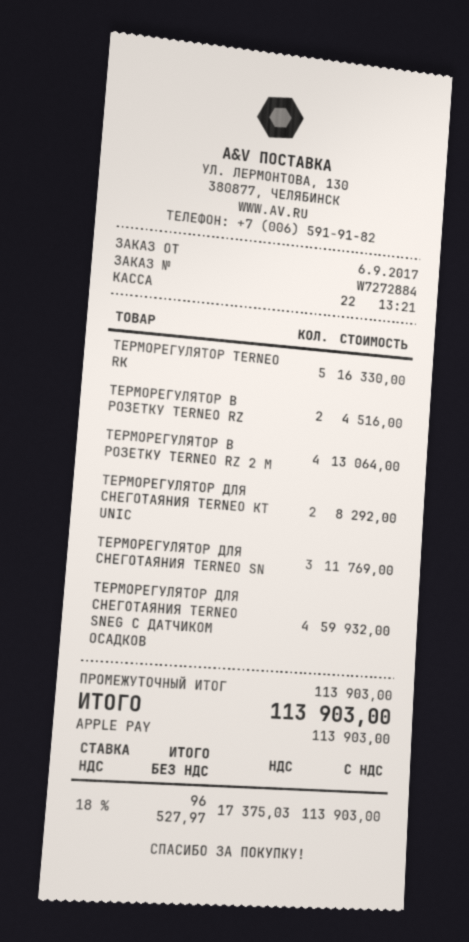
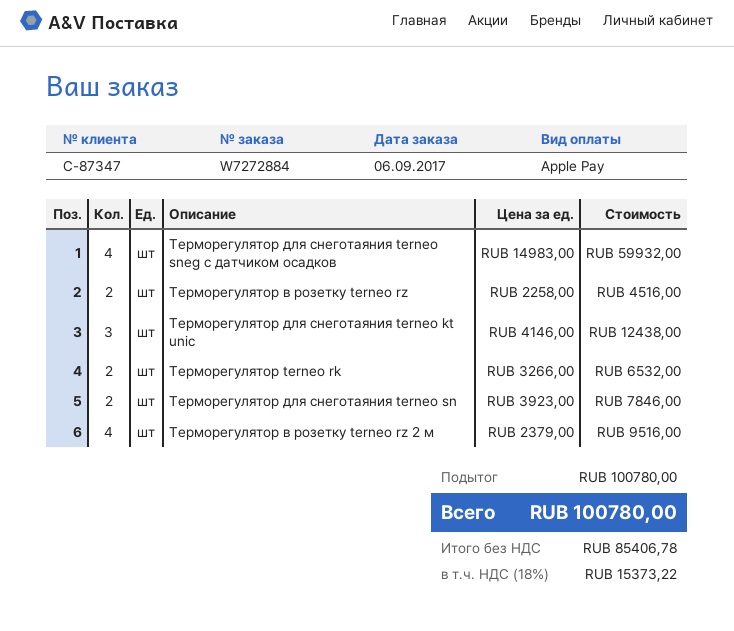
ТЕРМОРЕГУЛЯТОР TERNEO RK: 5 for 16330.00 -> 2 for 6532.00
ТЕРМОРЕГУЛЯТОР В РОЗЕТКУ TERNEO RZ 2 М: 4 for 13064.00 -> 4 for 9516.00
ТЕРМОРЕГУЛЯТОР ДЛЯ СНЕГОТАЯНИЯ TERNEO KT UNIC: 2 for 8292.00 -> 3 for 12438.00
ТЕРМОРЕГУЛЯТОР ДЛЯ СНЕГОТАЯНИЯ TERNEO SN: 3 for 11769.00 -> 2 for 7846.00
subtotal: 113903.00 -> 100780.00
net: 96527.97 -> 85406.78
tax: 18% = 17375.03 -> 18% = 15373.22
total: 113903.00 -> 100780.00

